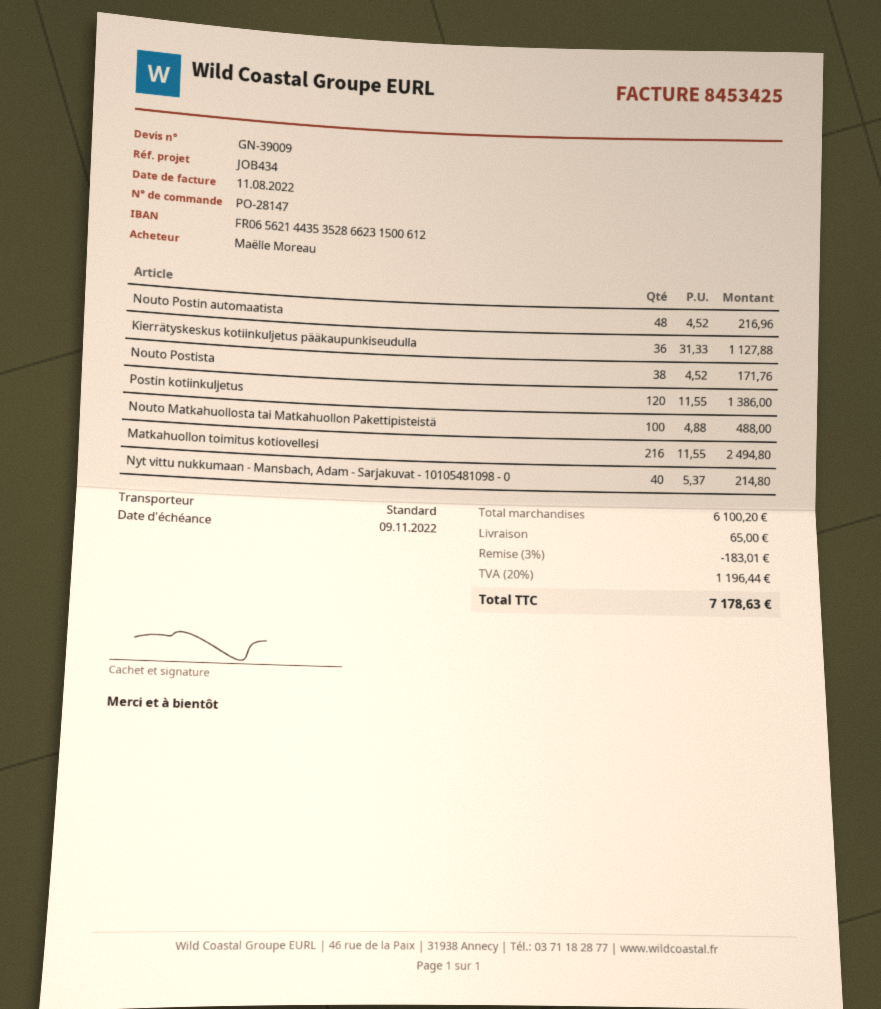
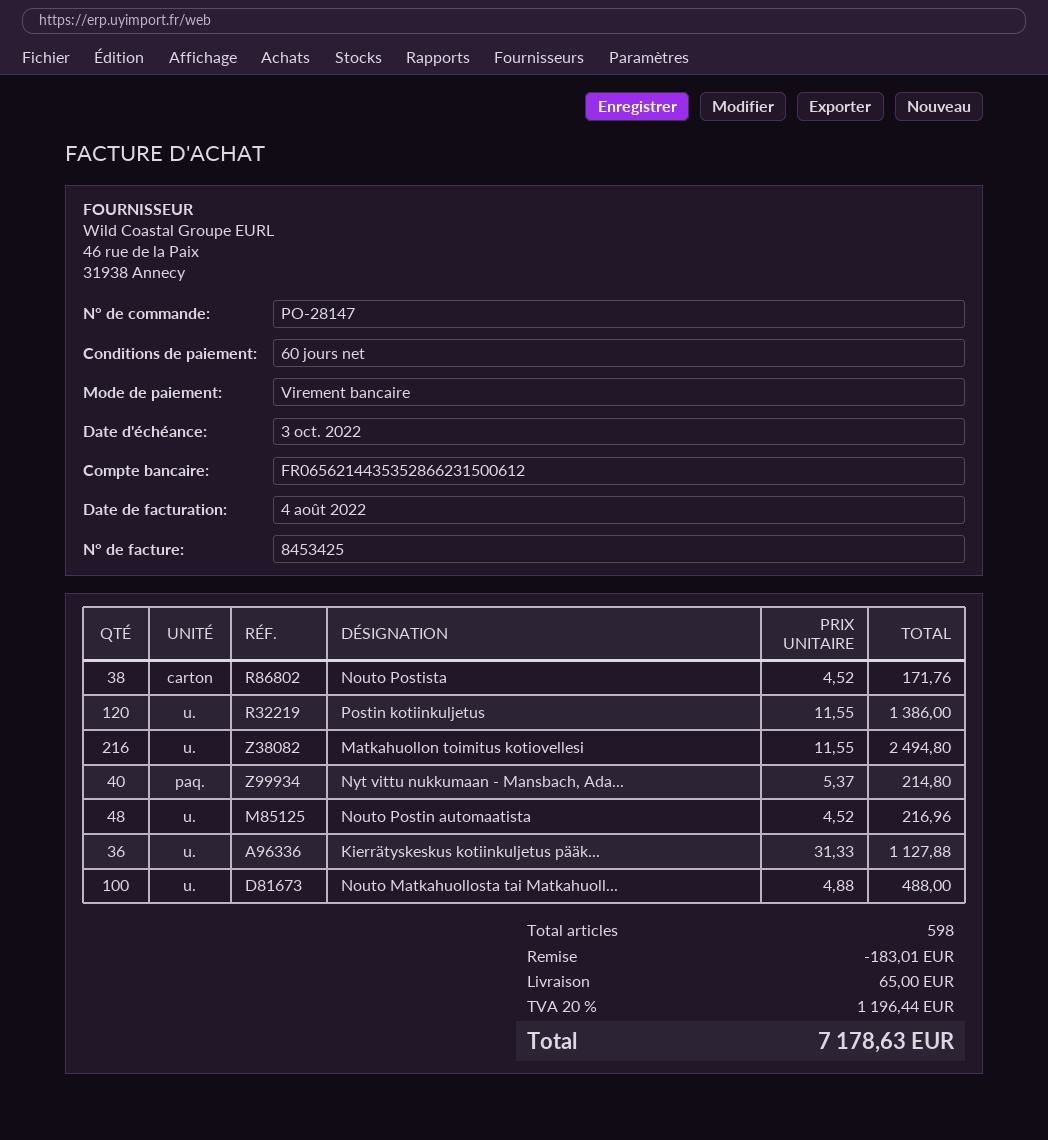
invoice date: 2022-08-11 -> 2022-08-04
due date: 2022-11-09 -> 2022-10-03

